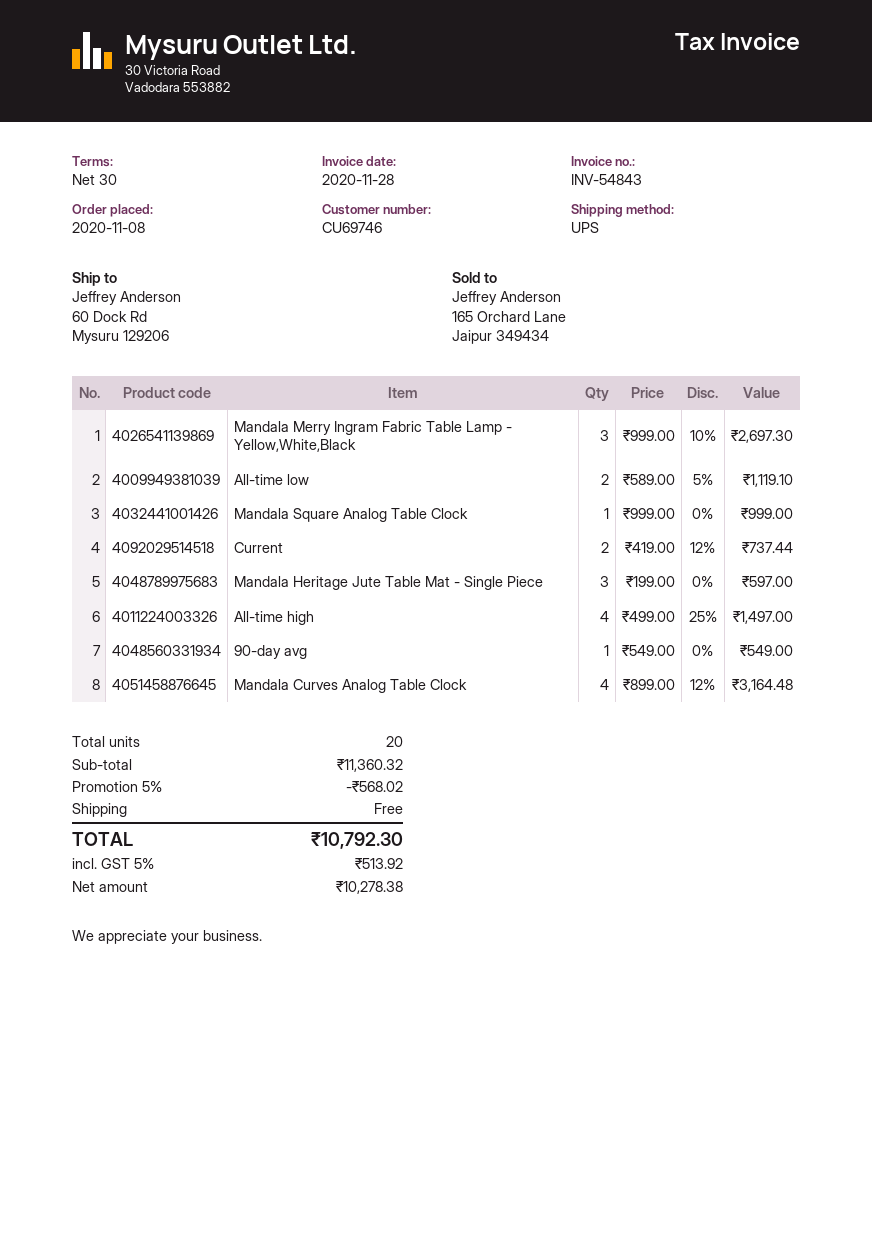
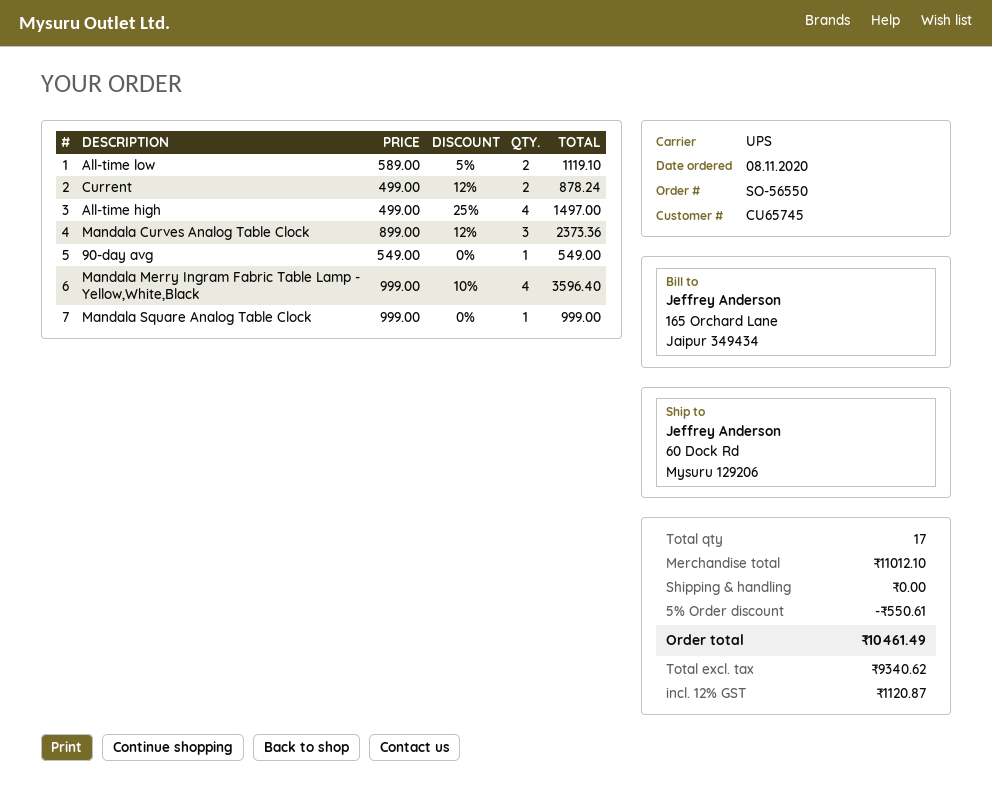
customer number: CU69746 -> CU65745
Mandala Merry Ingram Fabric Table Lamp - Yellow,White,Black: 3 x 999.00 - 10% = 2697.30 -> 4 x 999.00 - 10% = 3596.40
Current: 2 x 419.00 - 12% = 737.44 -> 2 x 499.00 - 12% = 878.24
Mandala Heritage Jute Table Mat - Single Piece: 3 x 199.00 = 597.00 -> none
Mandala Curves Analog Table Clock: 4 x 899.00 - 12% = 3164.48 -> 3 x 899.00 - 12% = 2373.36
total quantity: 20 -> 17
subtotal: 11360.32 -> 11012.10
discount: 5% = 568.02 -> 5% = 550.61
net: 10278.38 -> 9340.62
tax: 5% = 513.92 -> 12% = 1120.87
total: 10792.30 -> 10461.49

